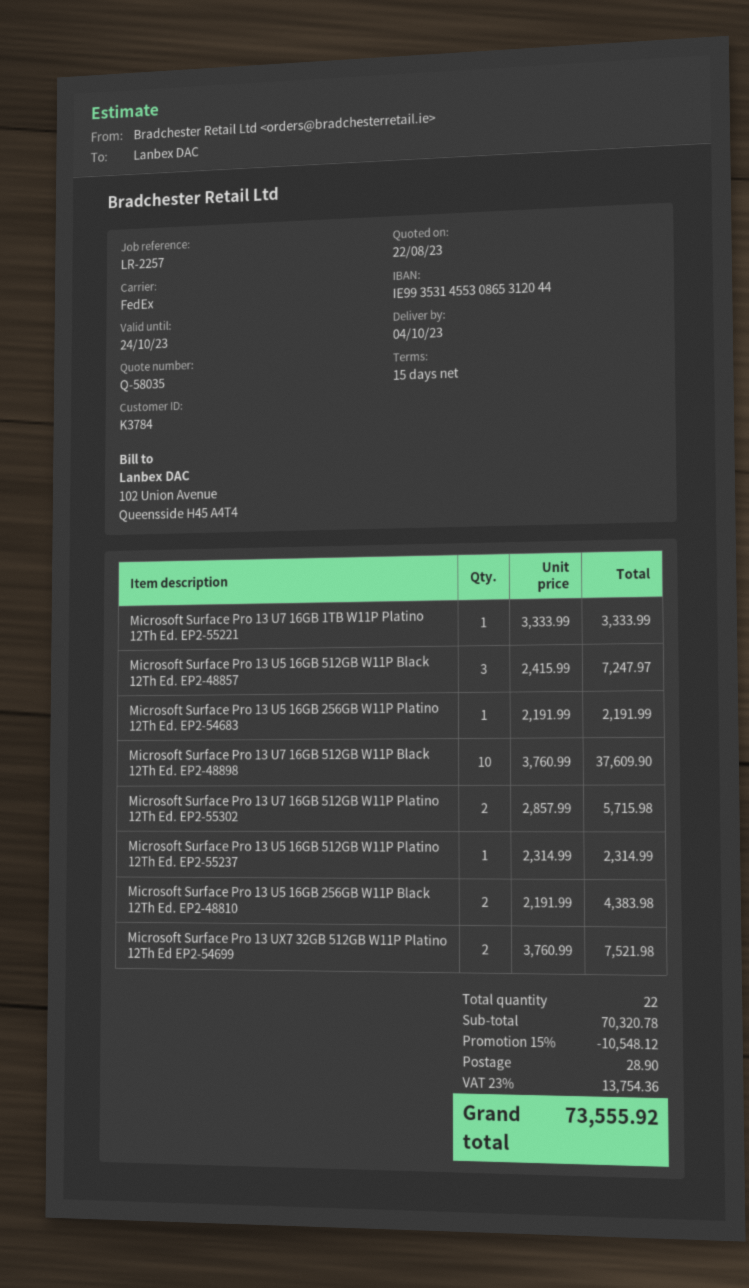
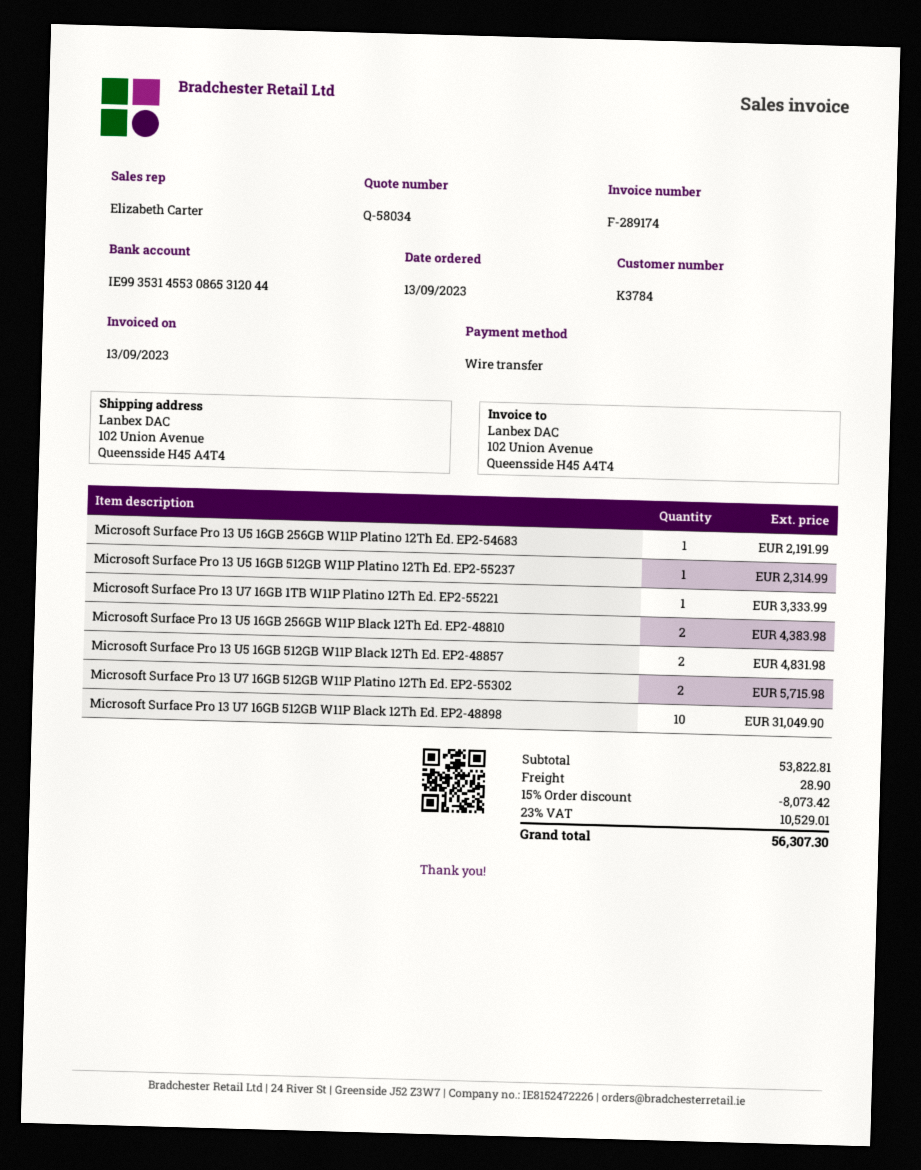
quote number: Q-58035 -> Q-58034
Microsoft Surface Pro 13 U5 16GB 512GB W11P Black 12Th Ed. EP2-48857: 3 for 7247.97 -> 2 for 4831.98
Microsoft Surface Pro 13 U7 16GB 512GB W11P Black 12Th Ed. EP2-48898: 10 for 37609.90 -> 10 for 31049.90
Microsoft Surface Pro 13 UX7 32GB 512GB W11P Platino 12Th Ed EP2-54699: 2 for 7521.98 -> none
subtotal: 70320.78 -> 53822.81
discount: 15% = 10548.12 -> 15% = 8073.42
tax: 23% = 13754.36 -> 23% = 10529.01
total: 73555.92 -> 56307.30

